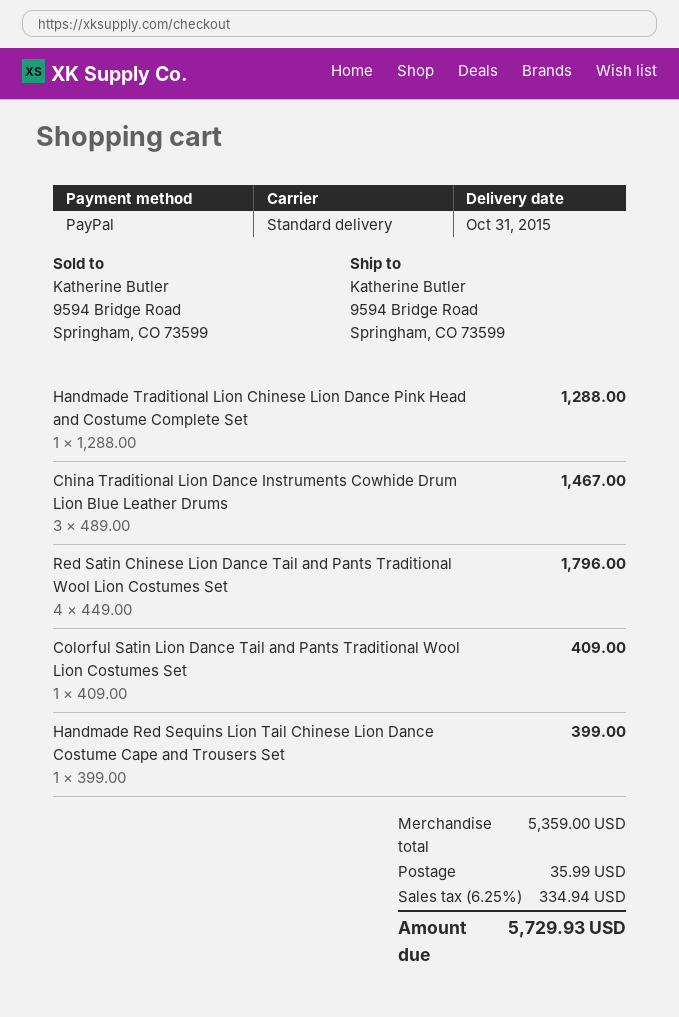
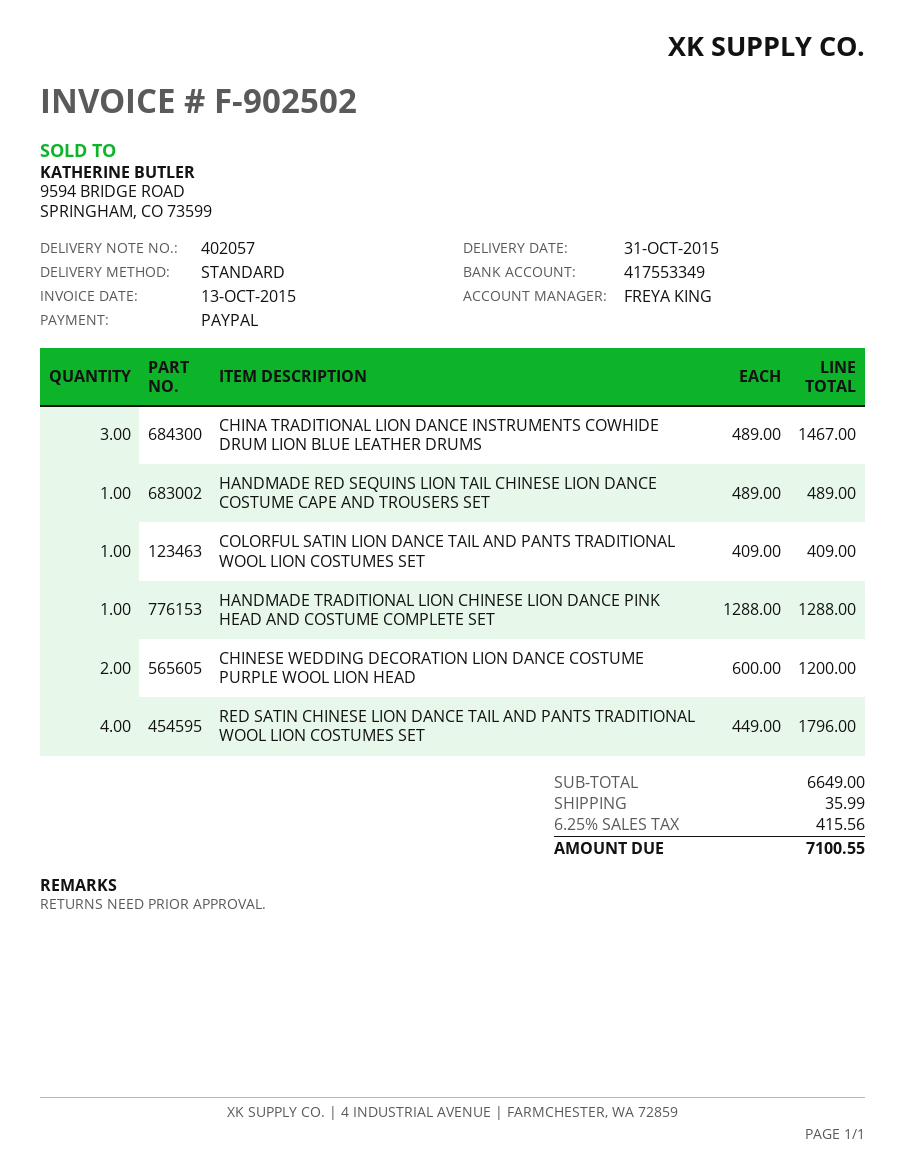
Handmade Red Sequins Lion Tail Chinese Lion Dance Costume Cape and Trousers Set: 1 x 399.00 = 399.00 -> 1 x 489.00 = 489.00
CHINESE WEDDING DECORATION LION DANCE COSTUME PURPLE WOOL LION HEAD: none -> 2 x 600.00 = 1200.00
subtotal: 5359.00 -> 6649.00
tax: 6.25% = 334.94 -> 6.25% = 415.56
total: 5729.93 -> 7100.55

